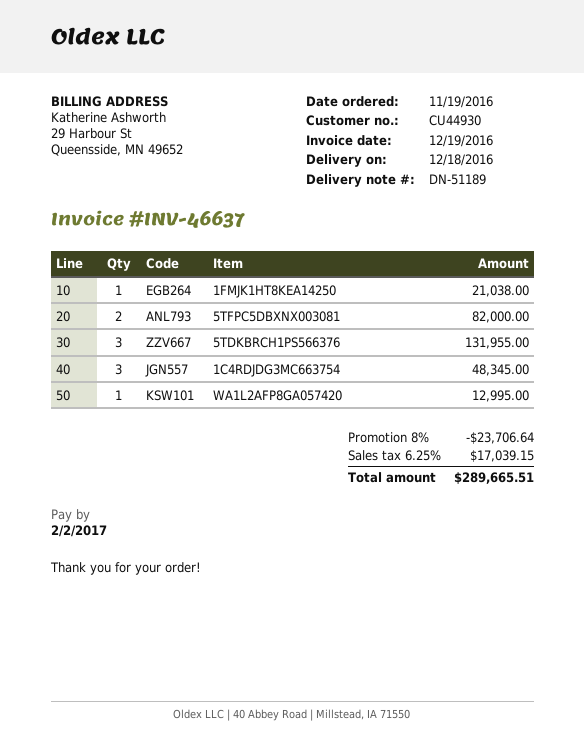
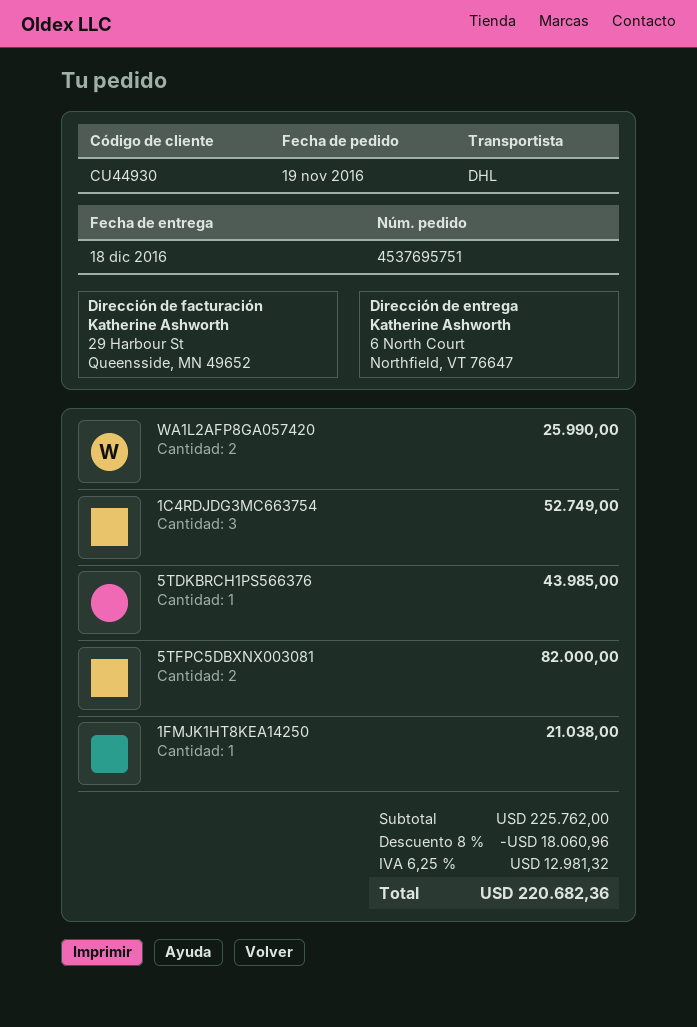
5TDKBRCH1PS566376: 3 for 131955.00 -> 1 for 43985.00
1C4RDJDG3MC663754: 3 for 48345.00 -> 3 for 52749.00
WA1L2AFP8GA057420: 1 for 12995.00 -> 2 for 25990.00
discount: 8% = 23706.64 -> 8% = 18060.96
tax: 6.25% = 17039.15 -> 6.25% = 12981.32
total: 289665.51 -> 220682.36

